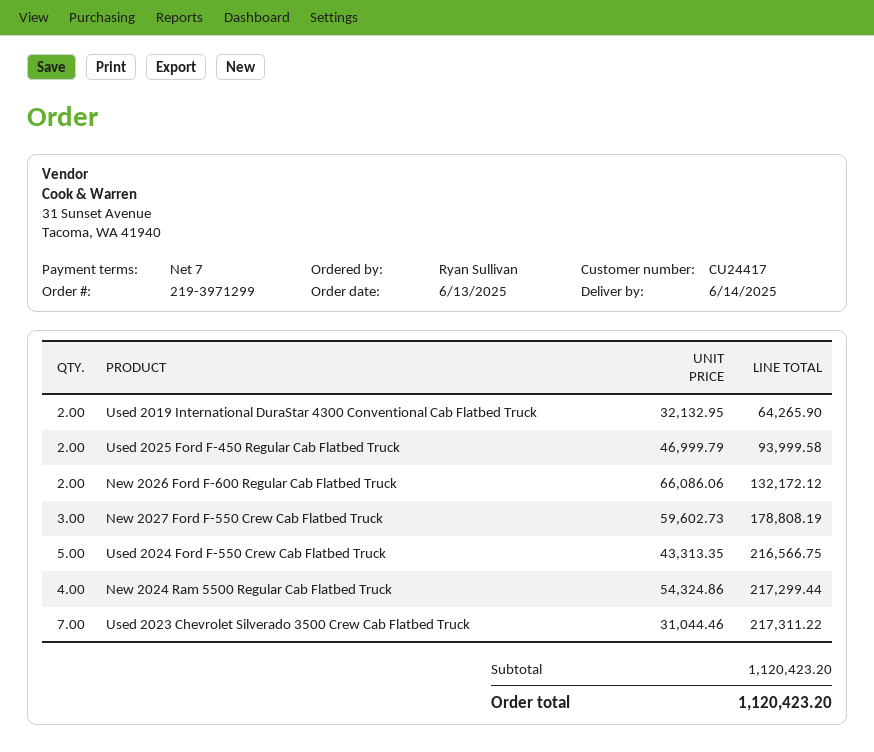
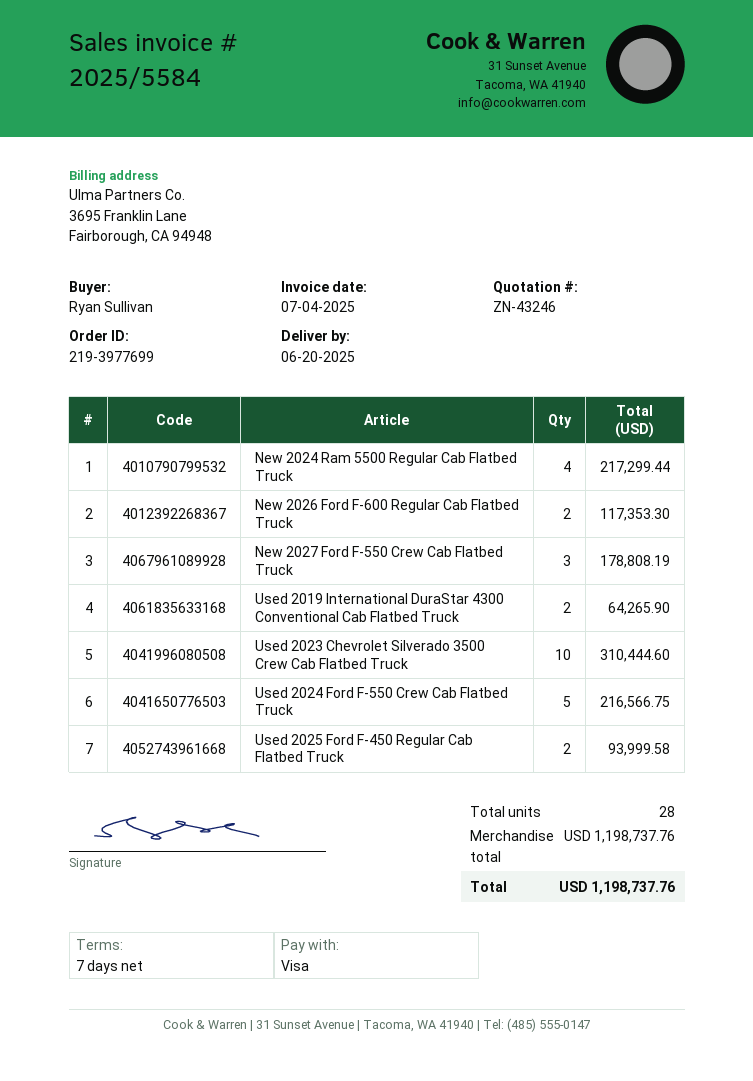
order number: 219-3971299 -> 219-3977699
delivery date: 2025-06-14 -> 2025-06-20
New 2026 Ford F-600 Regular Cab Flatbed Truck: 2 for 132172.12 -> 2 for 117353.30
Used 2023 Chevrolet Silverado 3500 Crew Cab Flatbed Truck: 7 for 217311.22 -> 10 for 310444.60
subtotal: 1120423.20 -> 1198737.76
total: 1120423.20 -> 1198737.76

